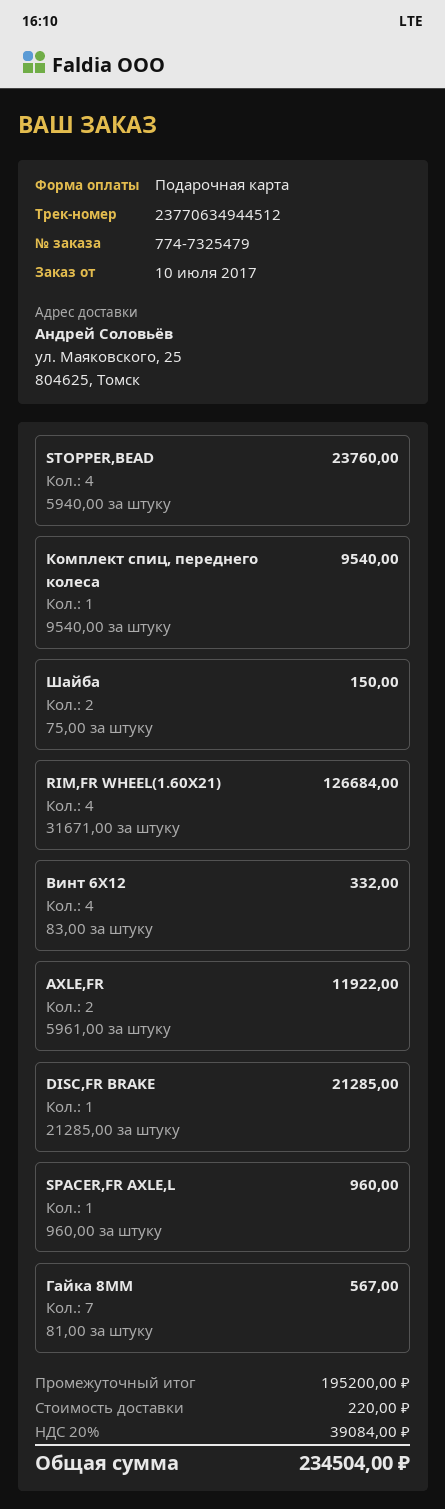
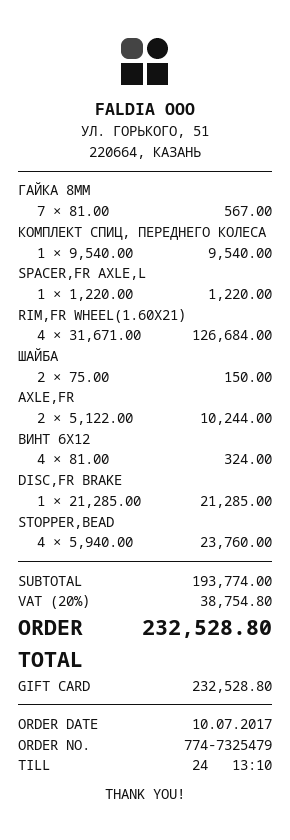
Винт 6X12: 4 x 83.00 = 332.00 -> 4 x 81.00 = 324.00
AXLE,FR: 2 x 5961.00 = 11922.00 -> 2 x 5122.00 = 10244.00
SPACER,FR AXLE,L: 1 x 960.00 = 960.00 -> 1 x 1220.00 = 1220.00
subtotal: 195200.00 -> 193774.00
shipping: 220.00 -> none
tax: 20% = 39084.00 -> 20% = 38754.80
total: 234504.00 -> 232528.80

